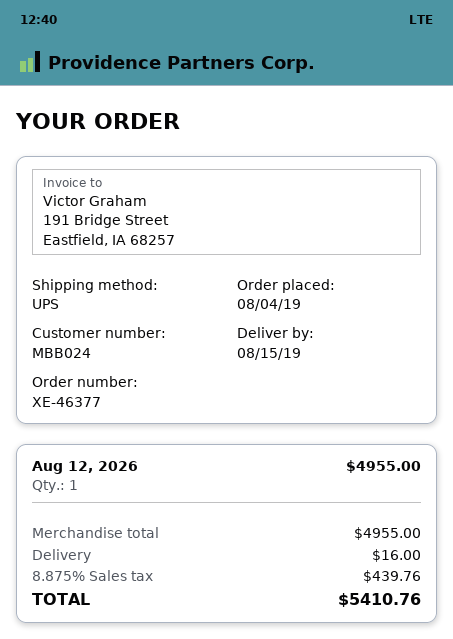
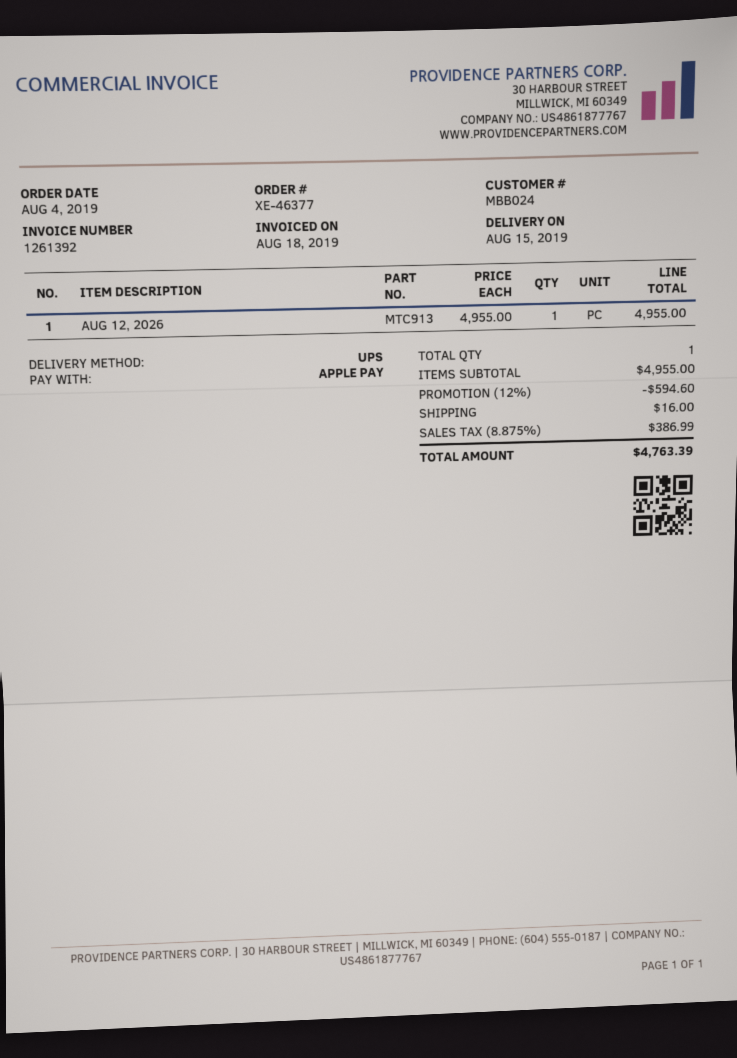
discount: none -> 12% = 594.60
tax: 8.875% = 439.76 -> 8.875% = 386.99
total: 5410.76 -> 4763.39

